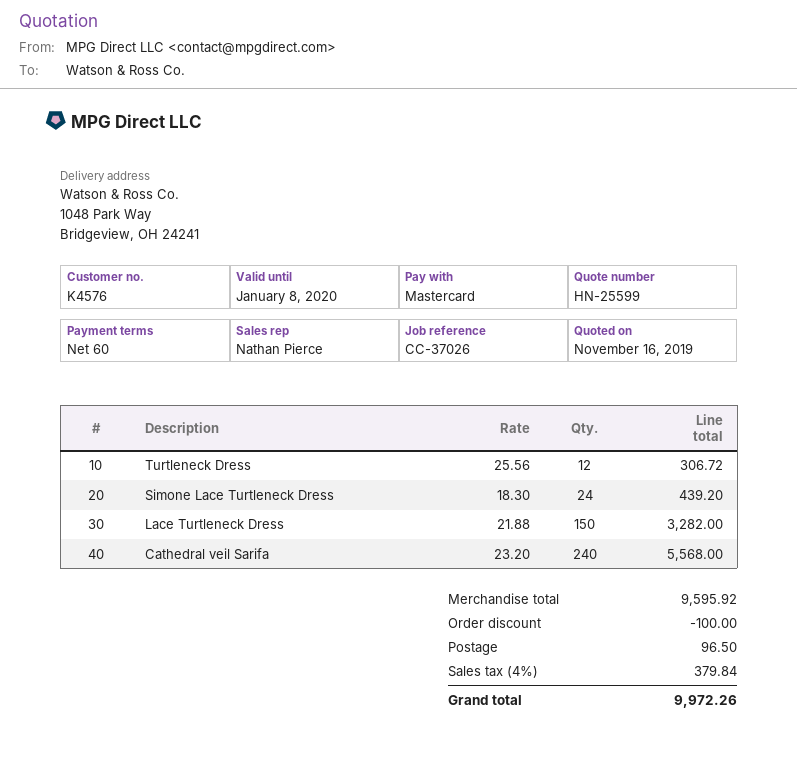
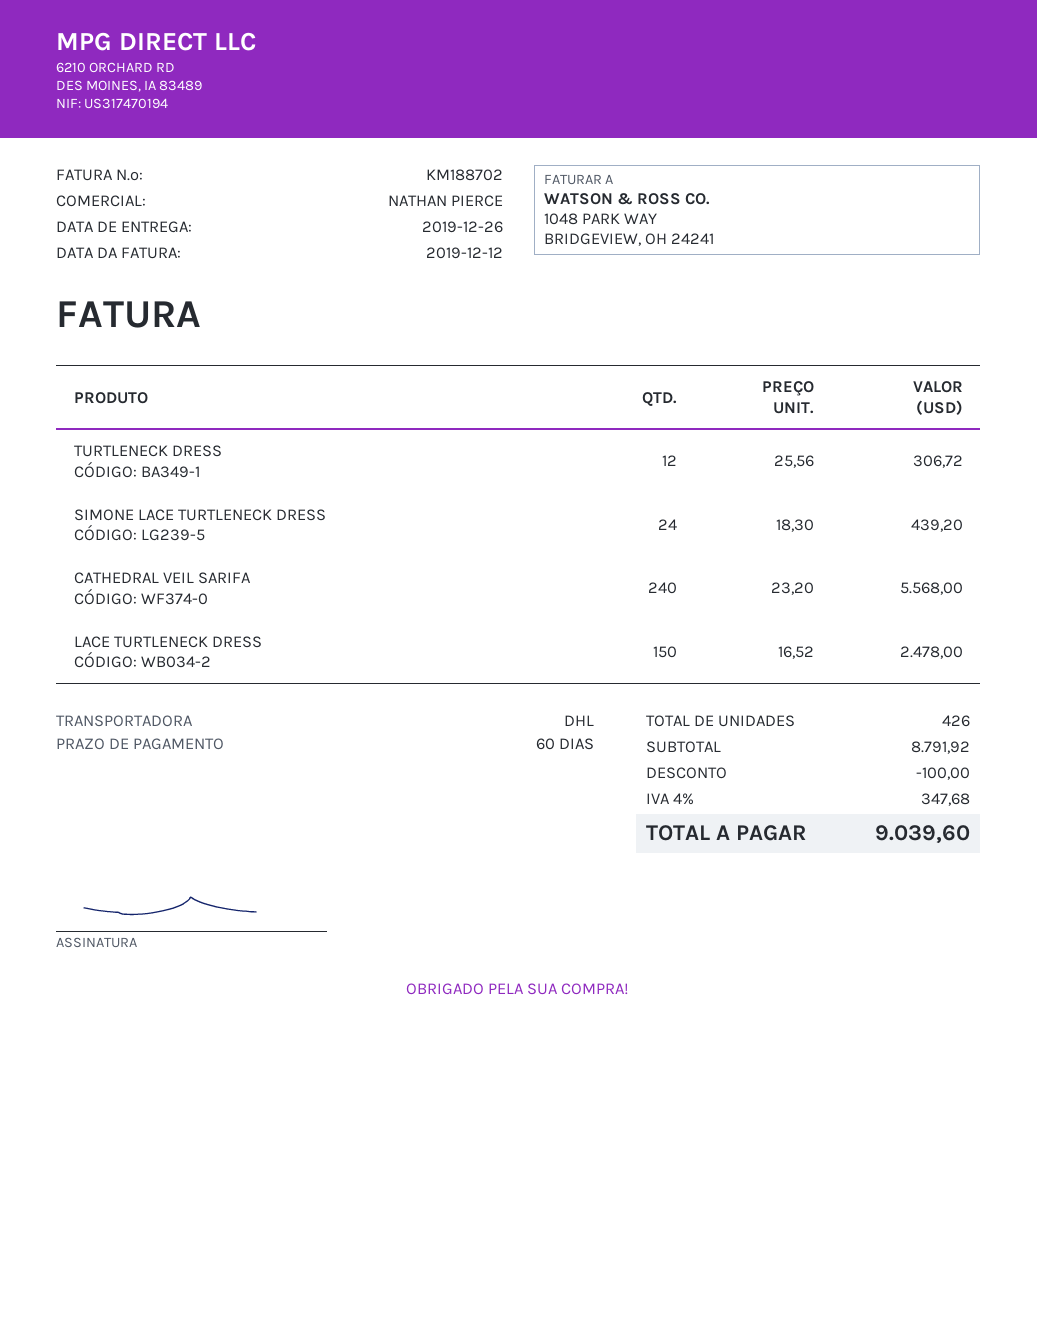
Lace Turtleneck Dress: 150 x 21.88 = 3282.00 -> 150 x 16.52 = 2478.00
subtotal: 9595.92 -> 8791.92
shipping: 96.50 -> none
tax: 4% = 379.84 -> 4% = 347.68
total: 9972.26 -> 9039.60

